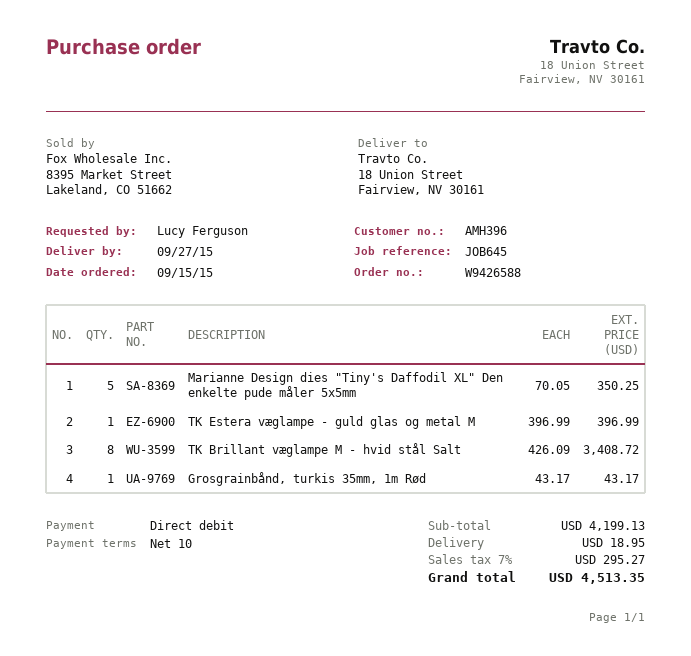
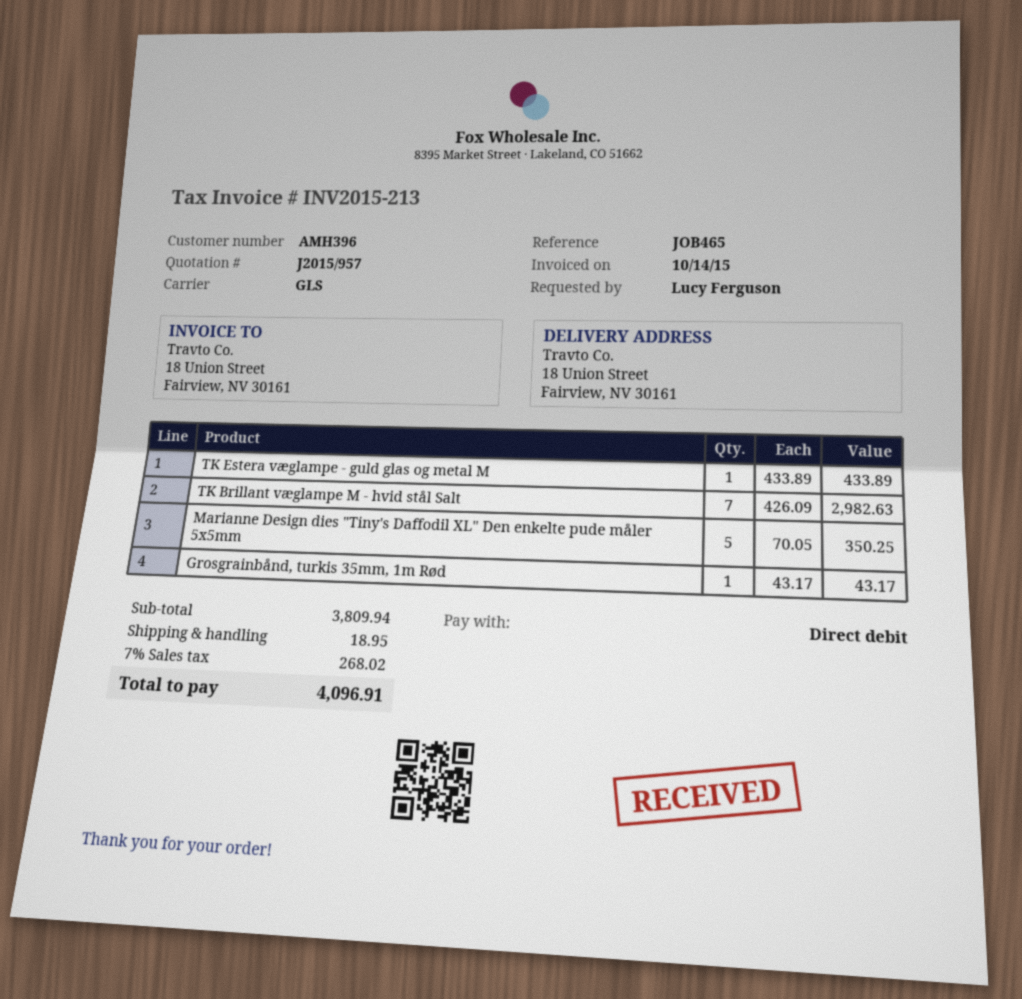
reference: JOB645 -> JOB465
TK Estera væglampe - guld glas og metal M: 1 x 396.99 = 396.99 -> 1 x 433.89 = 433.89
TK Brillant væglampe M - hvid stål Salt: 8 x 426.09 = 3408.72 -> 7 x 426.09 = 2982.63
subtotal: 4199.13 -> 3809.94
tax: 7% = 295.27 -> 7% = 268.02
total: 4513.35 -> 4096.91

